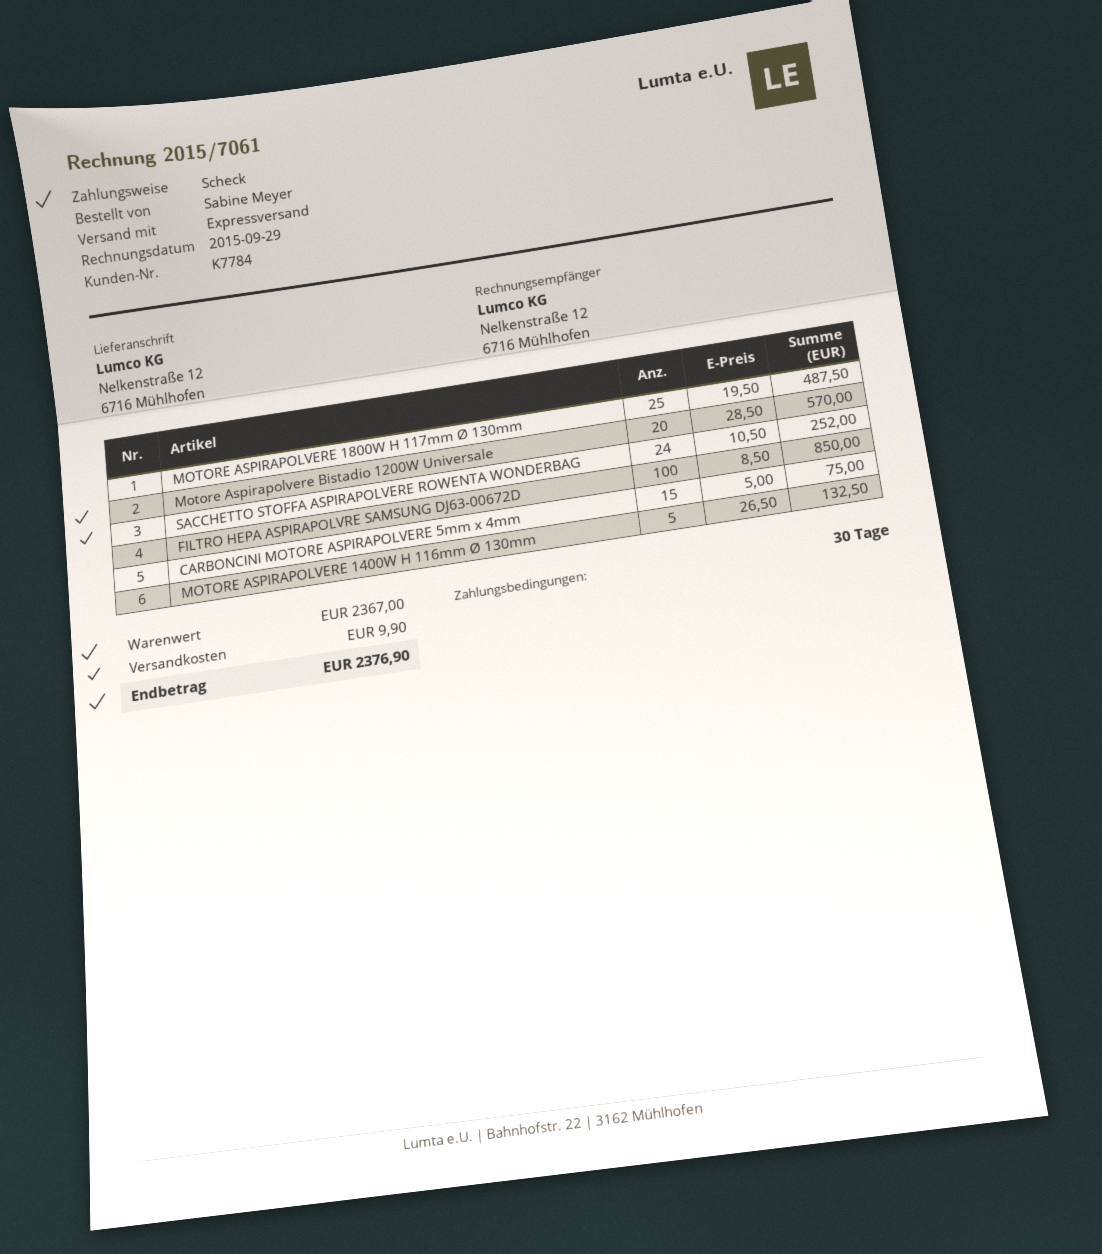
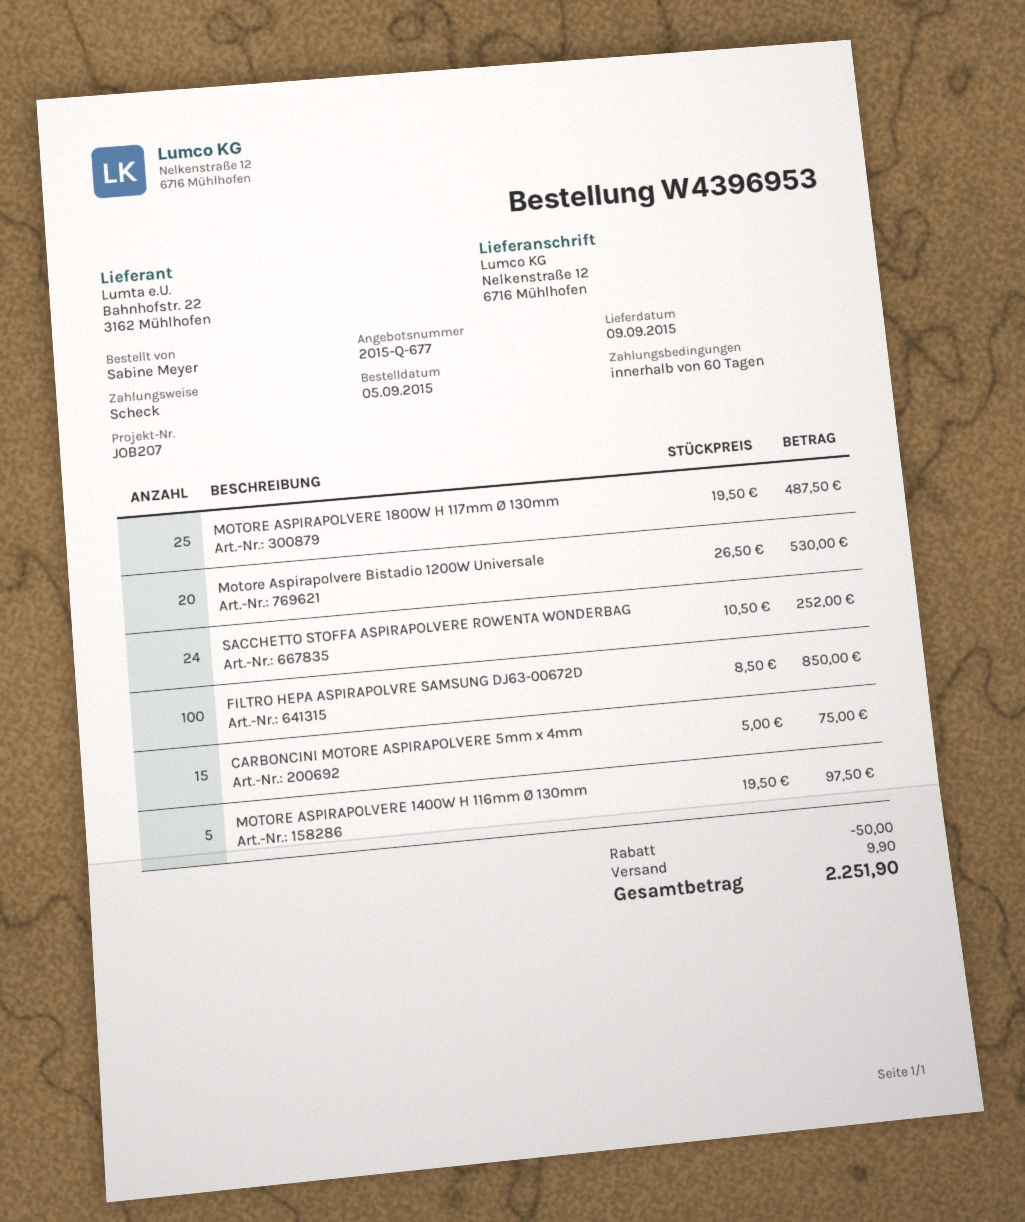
payment terms: 30 days -> 60 days
Motore Aspirapolvere Bistadio 1200W Universale: 20 x 28.50 = 570.00 -> 20 x 26.50 = 530.00
MOTORE ASPIRAPOLVERE 1400W H 116mm Ø 130mm: 5 x 26.50 = 132.50 -> 5 x 19.50 = 97.50
discount: none -> 50.00
total: 2376.90 -> 2251.90

